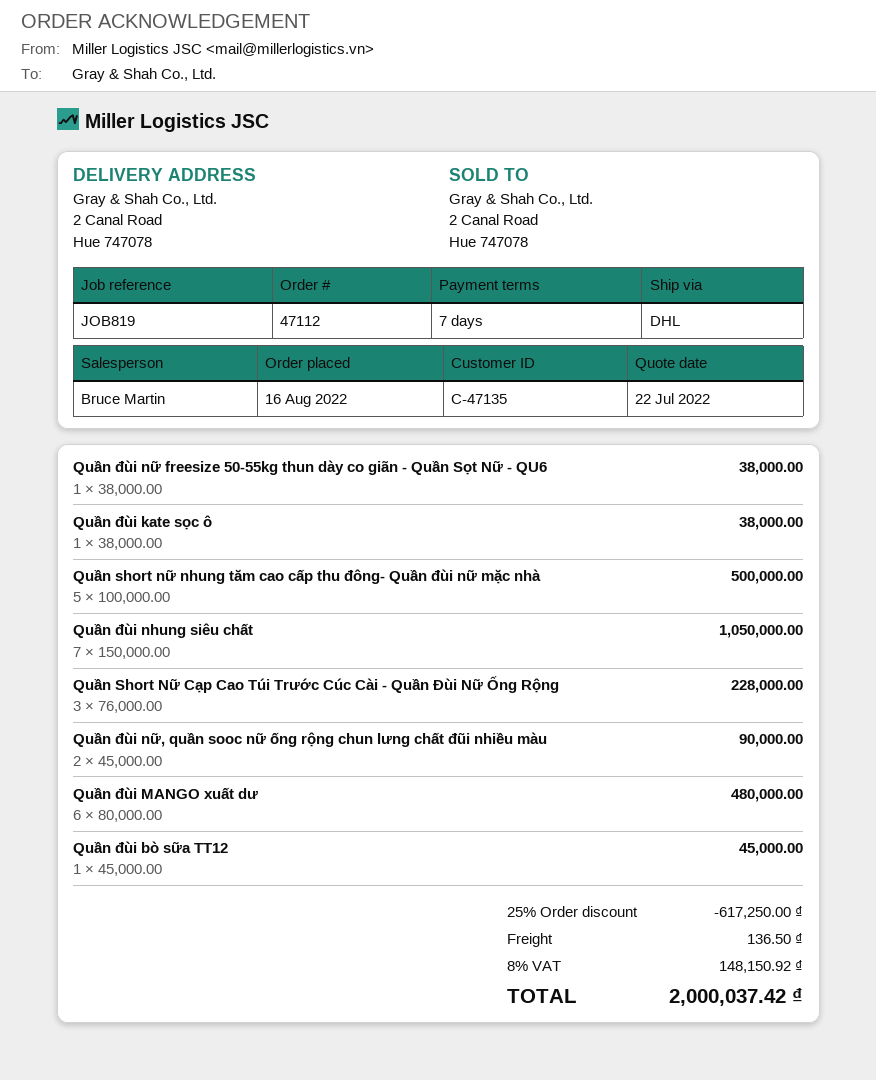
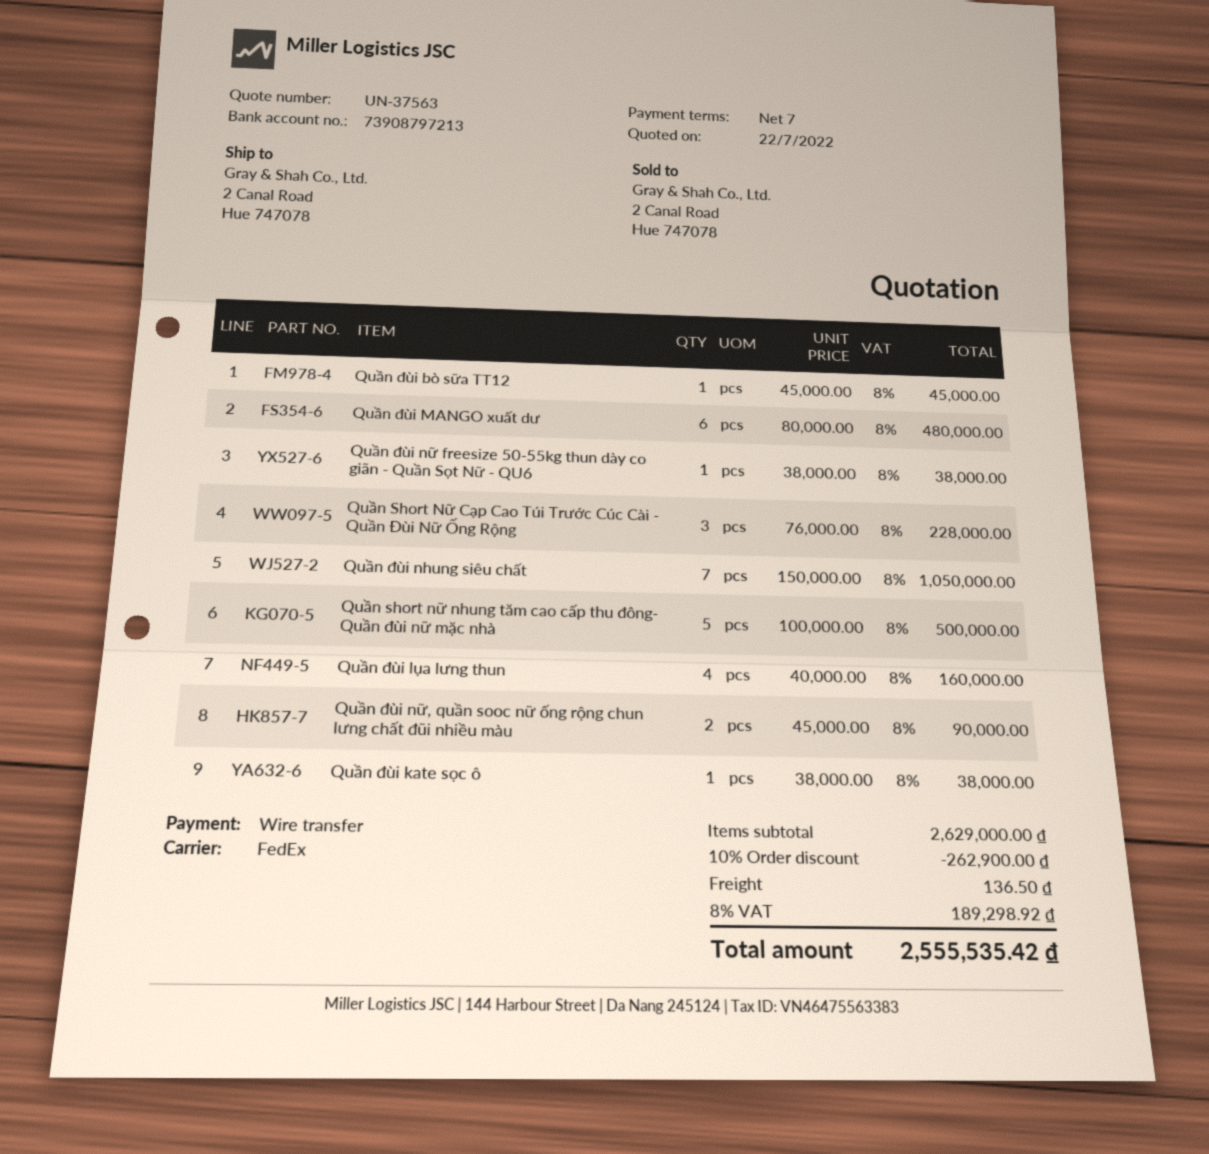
shipping method: DHL -> FedEx
Quần đùi lụa lưng thun: none -> 4 x 40000.00 = 160000.00
discount: 25% = 617250.00 -> 10% = 262900.00
tax: 8% = 148150.92 -> 8% = 189298.92
total: 2000037.42 -> 2555535.42

